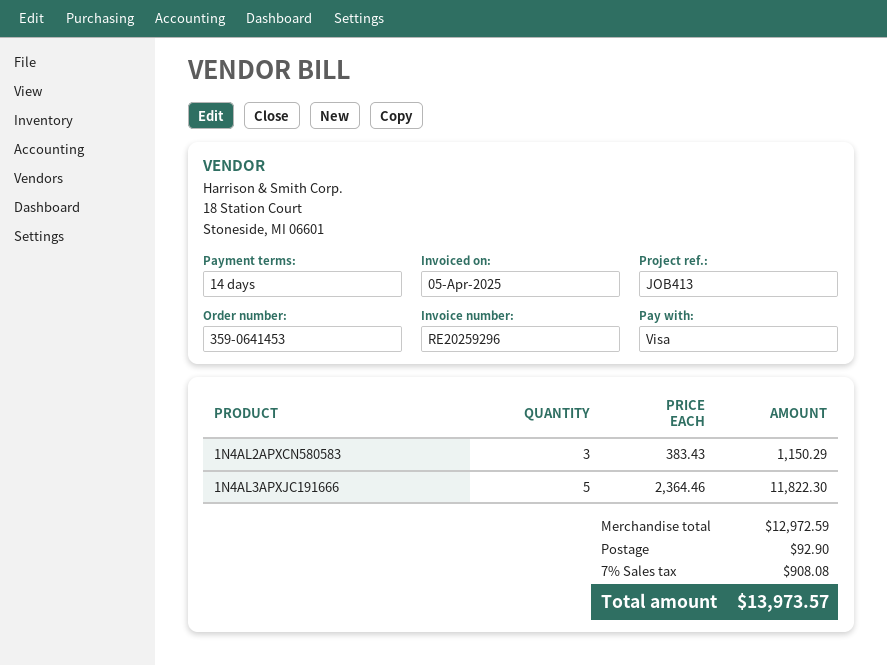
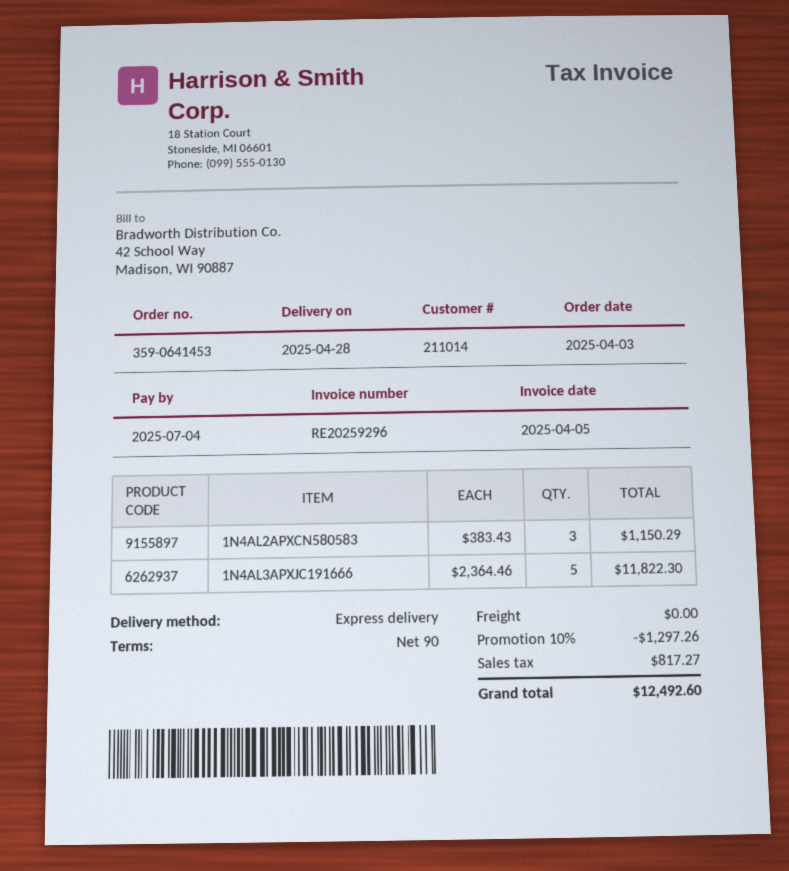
payment terms: 14 days -> 90 days
discount: none -> 10% = 1297.26
shipping: 92.90 -> 0.00
tax: 908.08 -> 817.27
total: 13973.57 -> 12492.60

